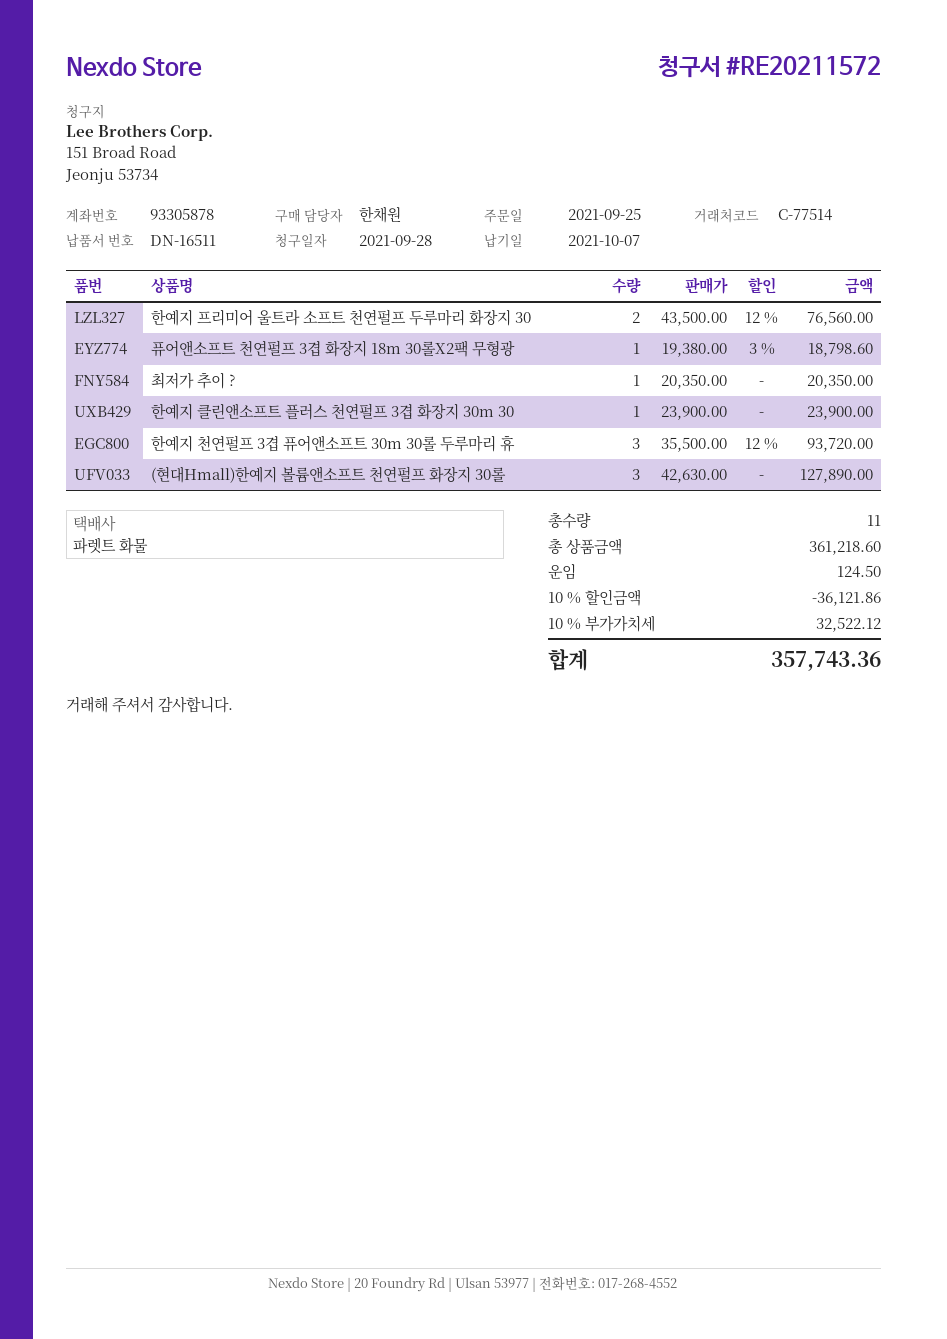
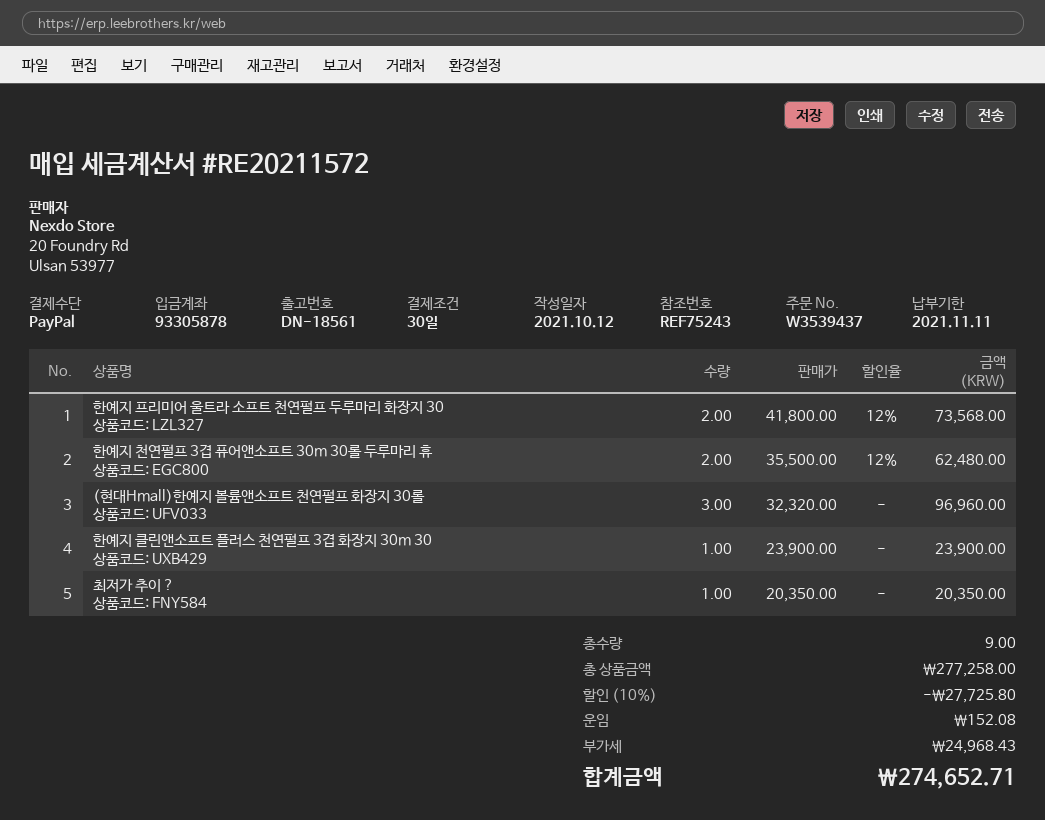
delivery note number: DN-16511 -> DN-18561
invoice date: 2021-09-28 -> 2021-10-12
한예지 프리미어 울트라 소프트 천연펄프 두루마리 화장지 30: 2 x 43500.00 - 12% = 76560.00 -> 2 x 41800.00 - 12% = 73568.00
퓨어앤소프트 천연펄프 3겹 화장지 18m 30롤X2팩 무형광: 1 x 19380.00 - 3% = 18798.60 -> none
한예지 천연펄프 3겹 퓨어앤소프트 30m 30롤 두루마리 휴: 3 x 35500.00 - 12% = 93720.00 -> 2 x 35500.00 - 12% = 62480.00
(현대Hmall)한예지 볼륨앤소프트 천연펄프 화장지 30롤: 3 x 42630.00 = 127890.00 -> 3 x 32320.00 = 96960.00
total quantity: 11 -> 9
subtotal: 361218.60 -> 277258.00
discount: 10% = 36121.86 -> 10% = 27725.80
shipping: 124.50 -> 152.08
tax: 32522.12 -> 24968.43
total: 357743.36 -> 274652.71

